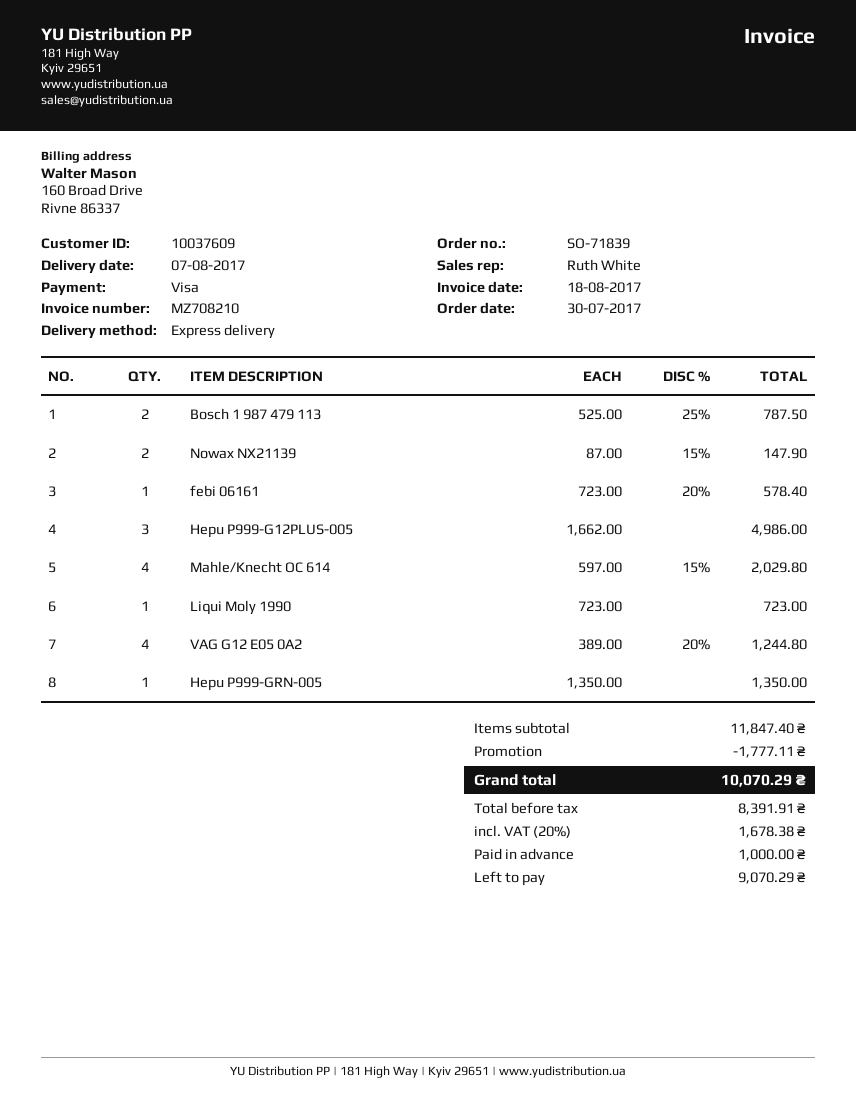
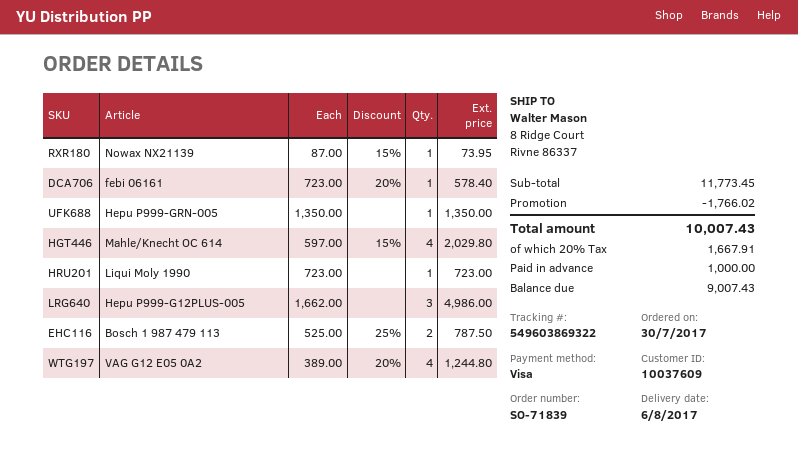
delivery date: 2017-08-07 -> 2017-08-06
Nowax NX21139: 2 x 87.00 - 15% = 147.90 -> 1 x 87.00 - 15% = 73.95
subtotal: 11847.40 -> 11773.45
discount: 1777.11 -> 1766.02
tax: 20% = 1678.38 -> 20% = 1667.91
total: 10070.29 -> 10007.43
balance: 9070.29 -> 9007.43

